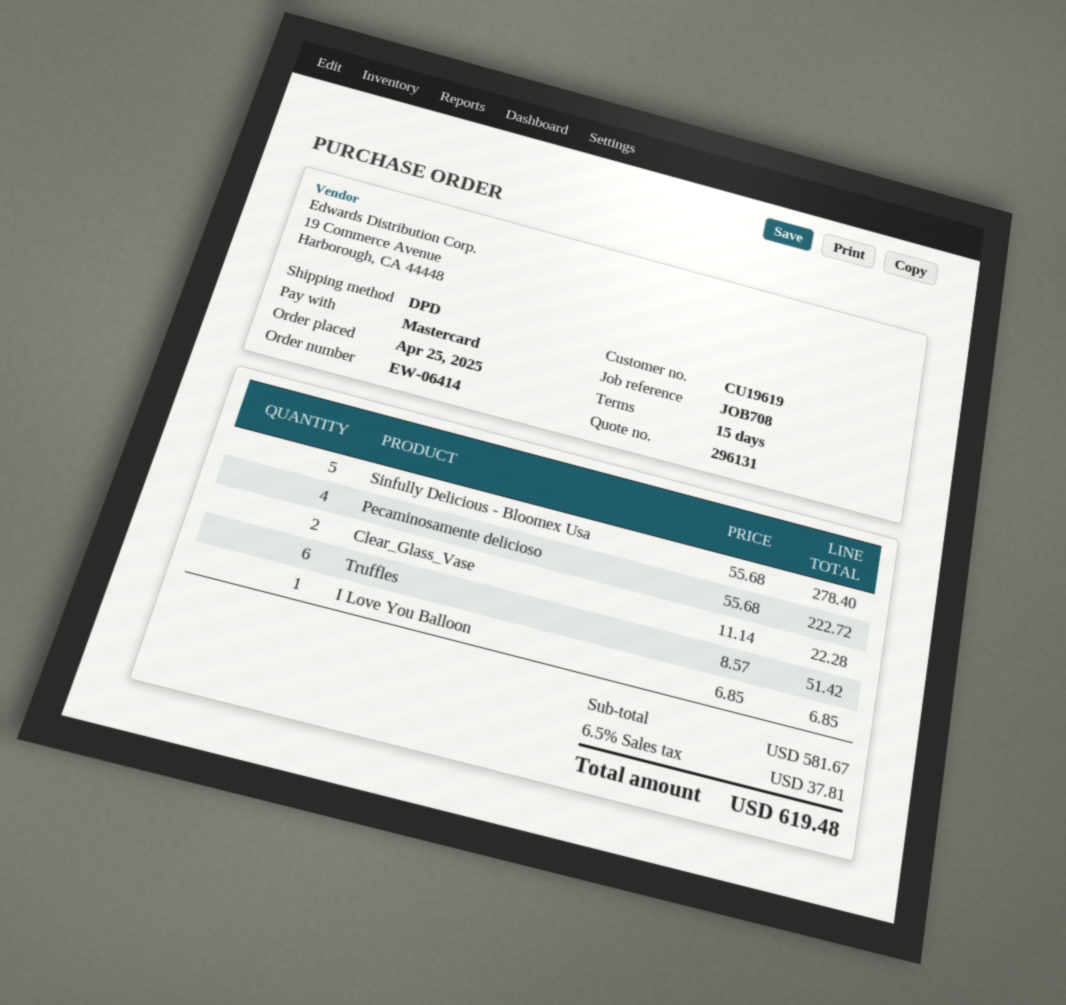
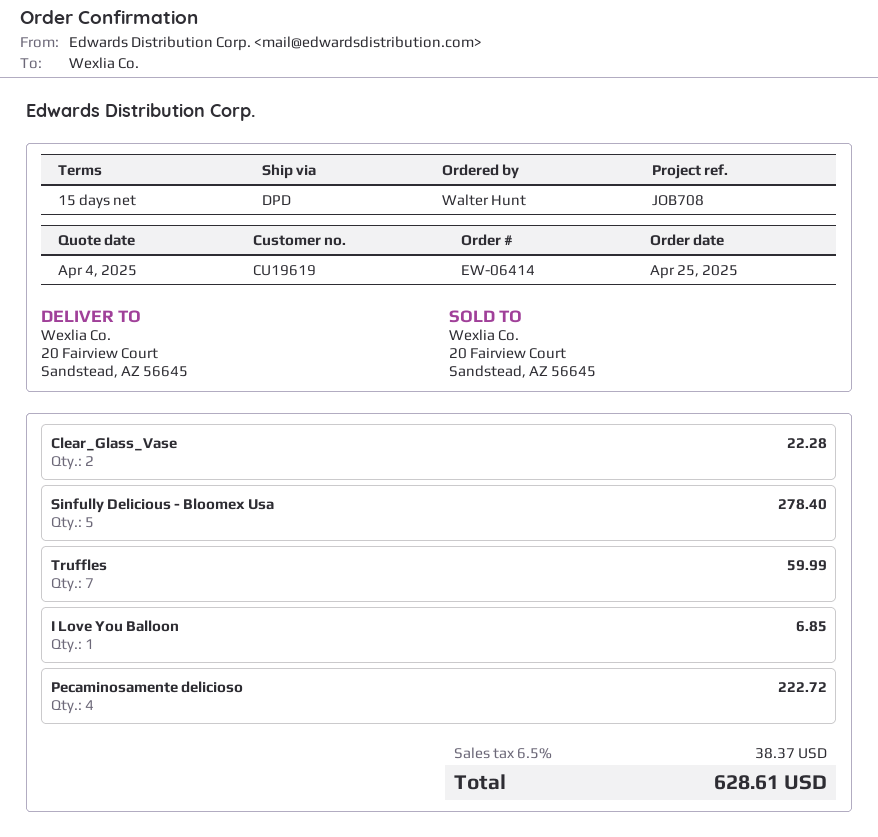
Truffles: 6 for 51.42 -> 7 for 59.99
tax: 6.5% = 37.81 -> 6.5% = 38.37
total: 619.48 -> 628.61

